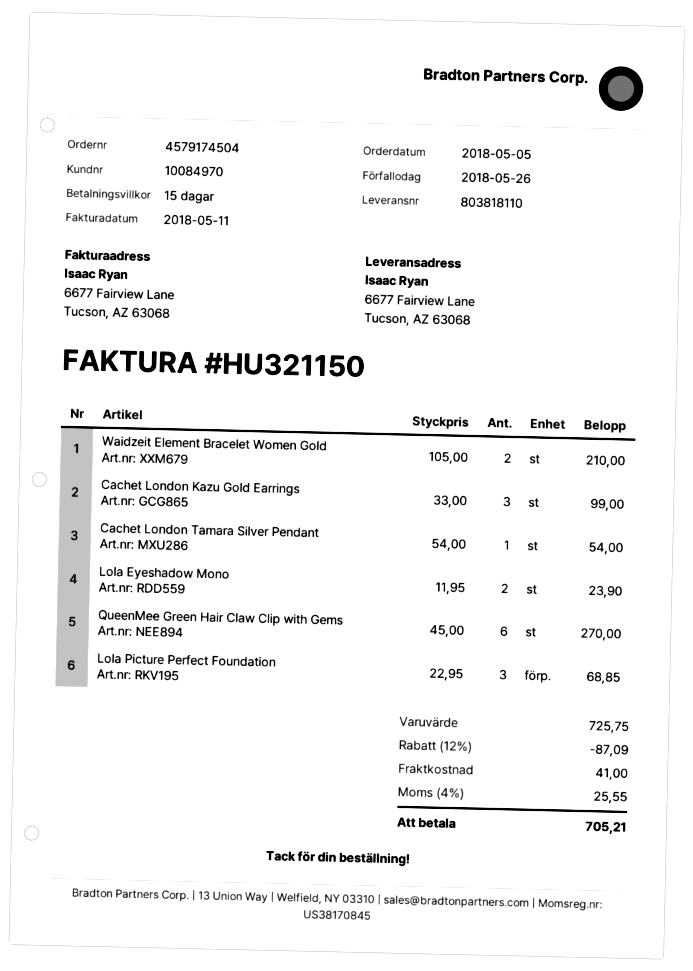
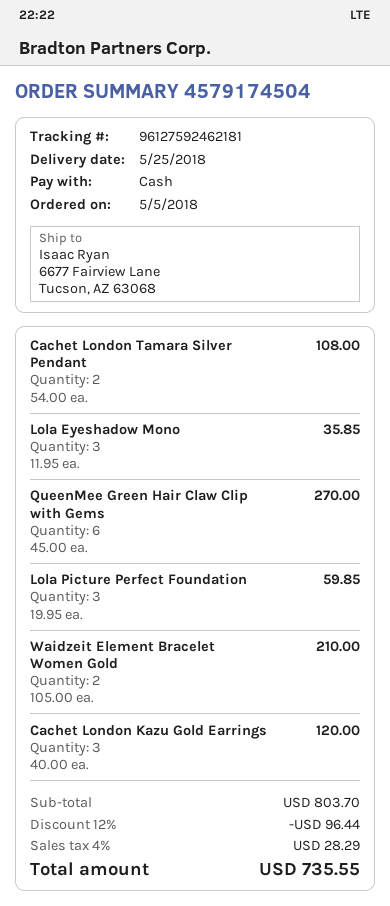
Cachet London Kazu Gold Earrings: 3 x 33.00 = 99.00 -> 3 x 40.00 = 120.00
Cachet London Tamara Silver Pendant: 1 x 54.00 = 54.00 -> 2 x 54.00 = 108.00
Lola Eyeshadow Mono: 2 x 11.95 = 23.90 -> 3 x 11.95 = 35.85
Lola Picture Perfect Foundation: 3 x 22.95 = 68.85 -> 3 x 19.95 = 59.85
subtotal: 725.75 -> 803.70
discount: 12% = 87.09 -> 12% = 96.44
shipping: 41.00 -> none
tax: 4% = 25.55 -> 4% = 28.29
total: 705.21 -> 735.55

